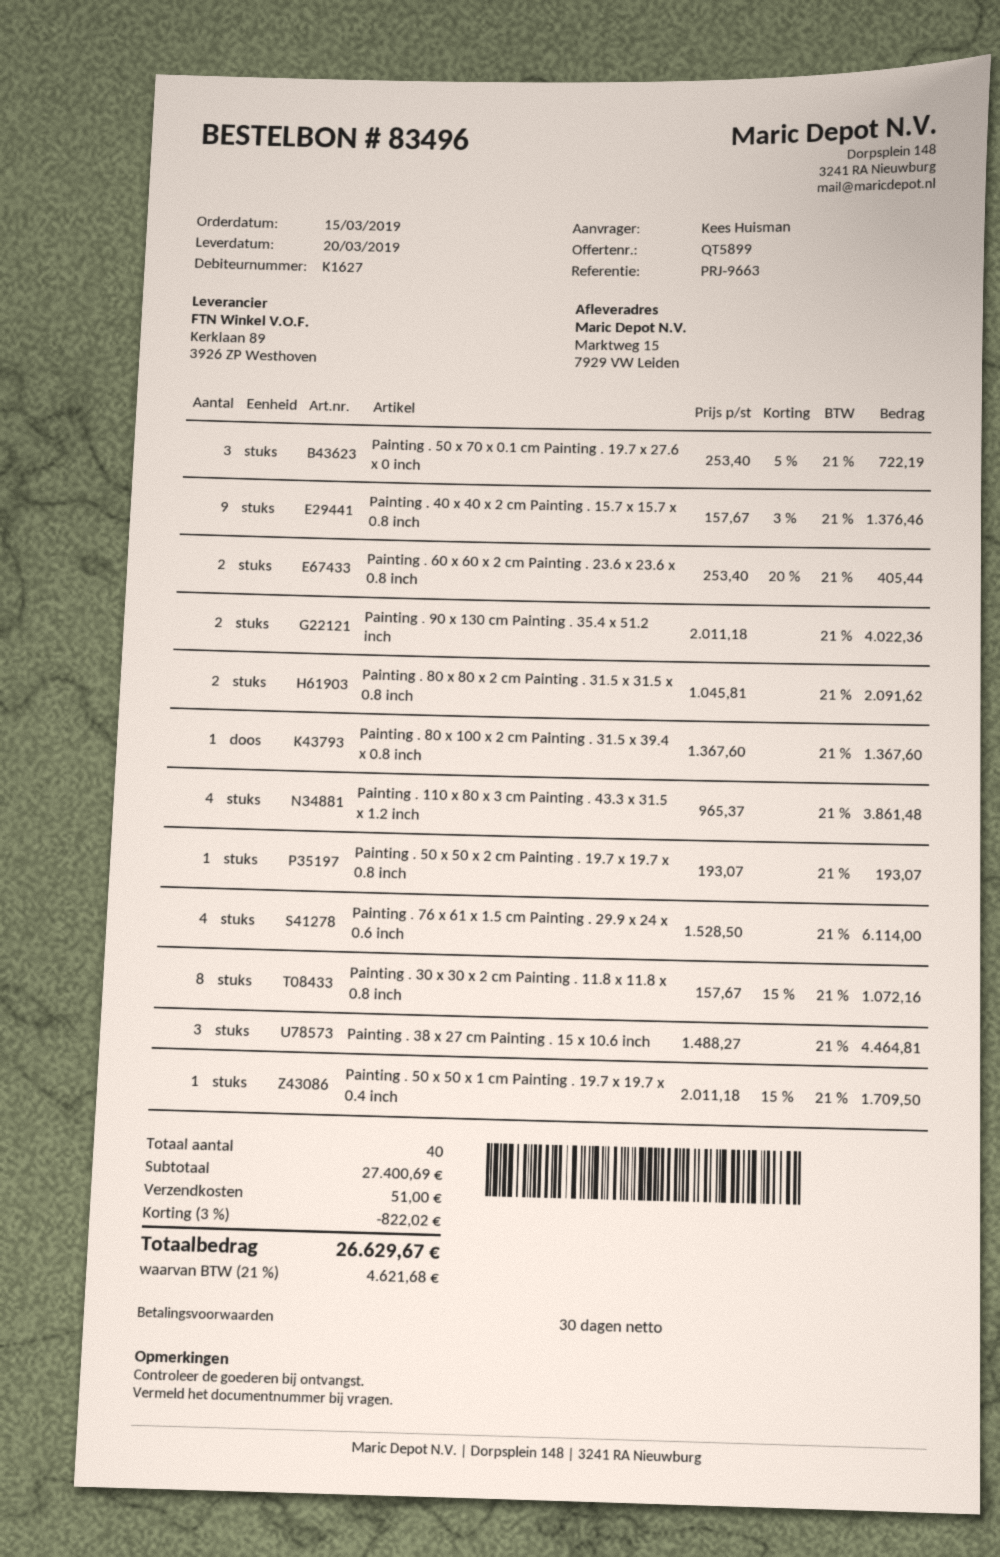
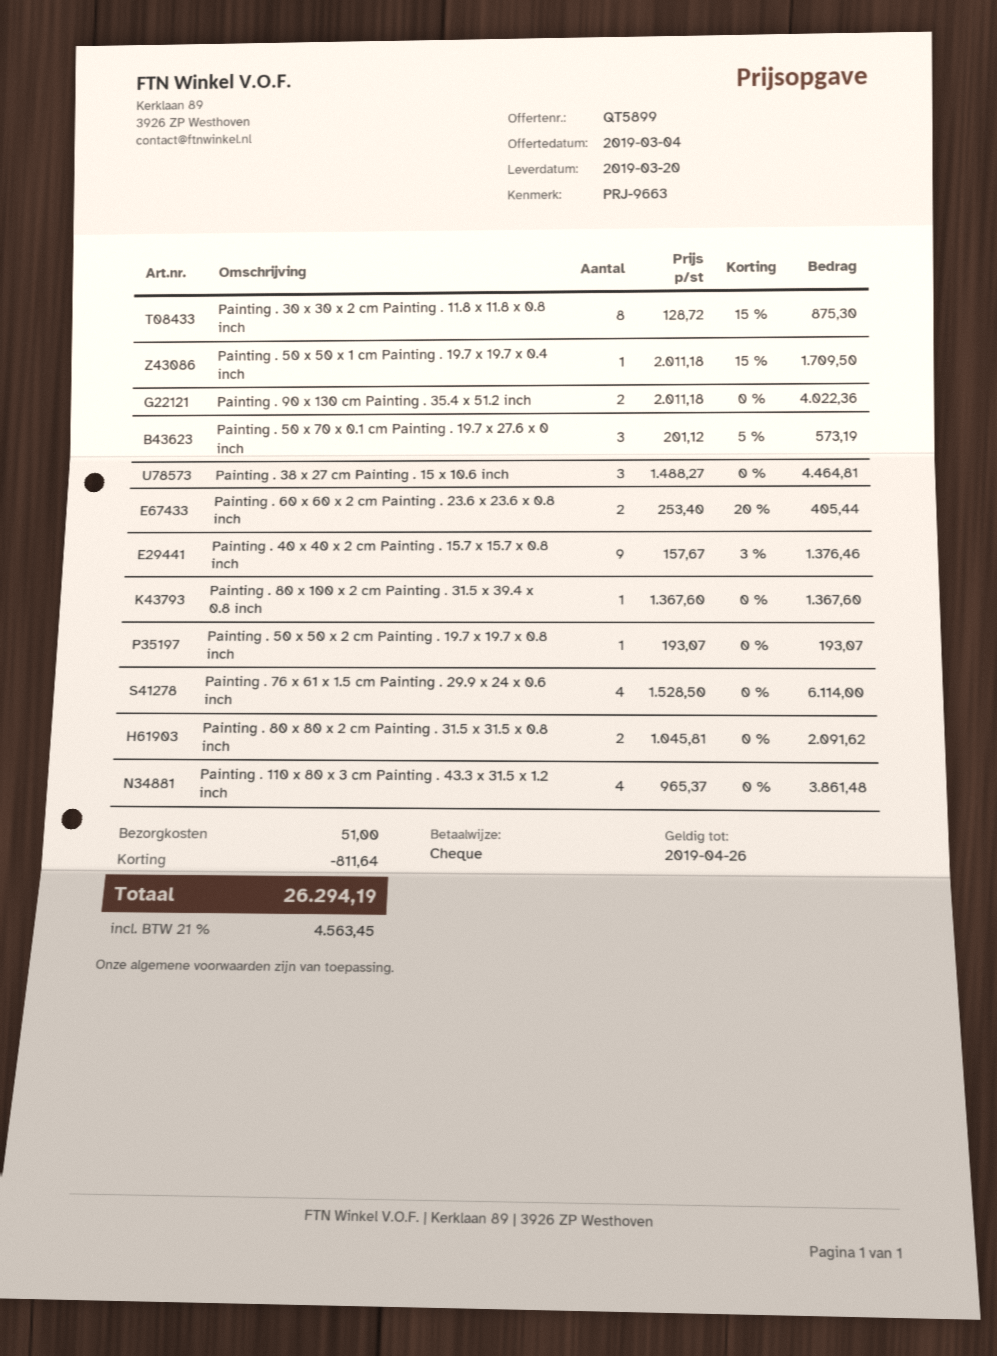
Painting . 50 x 70 x 0.1 cm Painting . 19.7 x 27.6 x 0 inch: 3 x 253.40 - 5% = 722.19 -> 3 x 201.12 - 5% = 573.19
Painting . 30 x 30 x 2 cm Painting . 11.8 x 11.8 x 0.8 inch: 8 x 157.67 - 15% = 1072.16 -> 8 x 128.72 - 15% = 875.30
discount: 822.02 -> 811.64
tax: 21% = 4621.68 -> 21% = 4563.45
total: 26629.67 -> 26294.19

